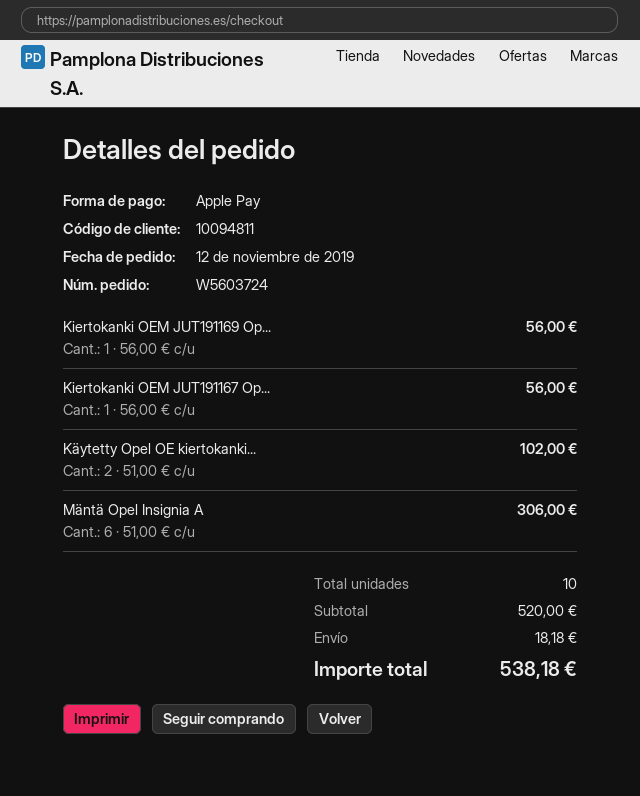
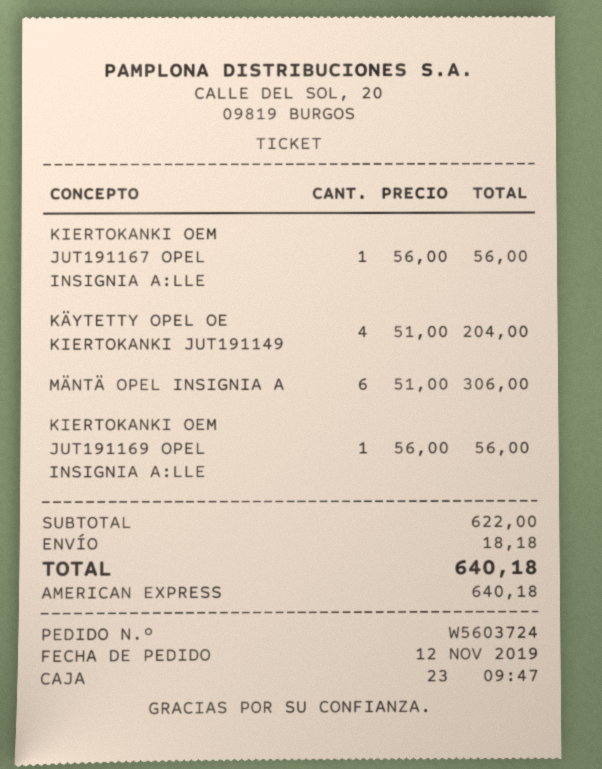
payment method: Apple Pay -> American Express
Käytetty Opel OE kiertokanki...: 2 x 51.00 = 102.00 -> 4 x 51.00 = 204.00
subtotal: 520.00 -> 622.00
total: 538.18 -> 640.18

